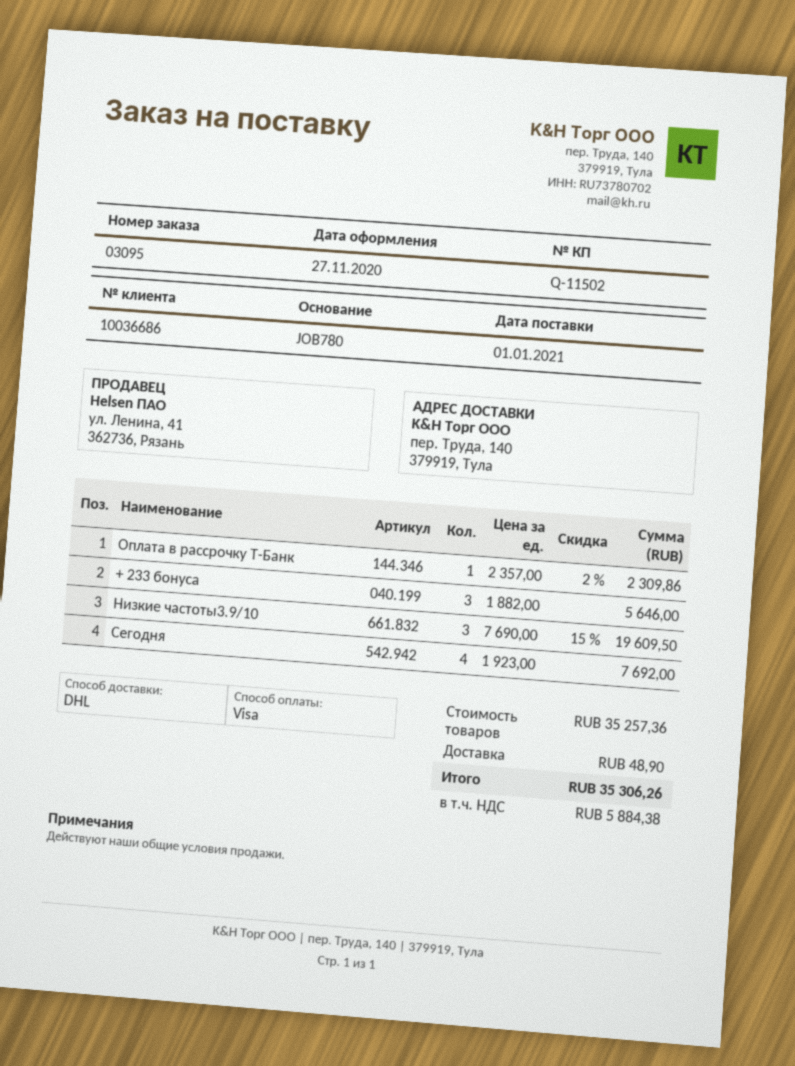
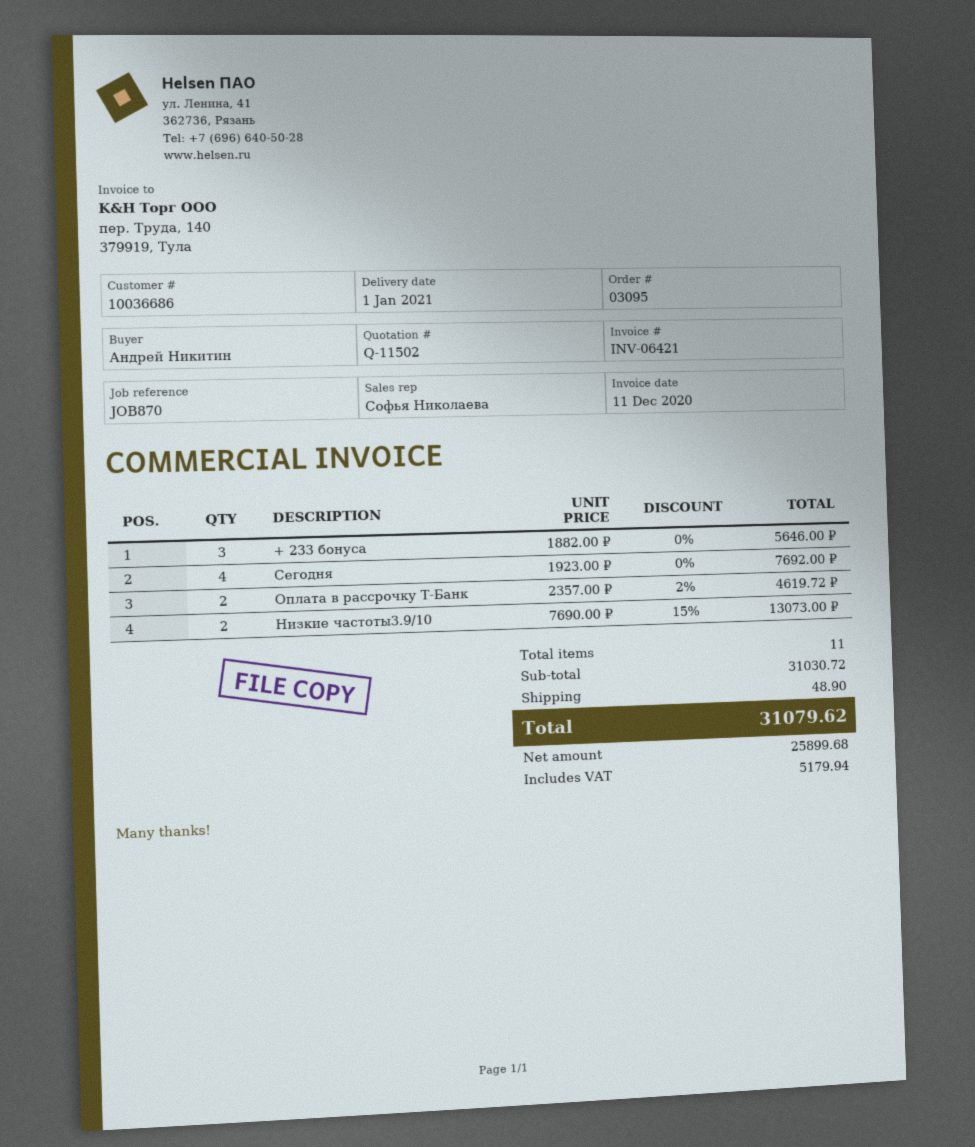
reference: JOB780 -> JOB870
Оплата в рассрочку Т-Банк: 1 x 2357.00 - 2% = 2309.86 -> 2 x 2357.00 - 2% = 4619.72
Низкие частоты3.9/10: 3 x 7690.00 - 15% = 19609.50 -> 2 x 7690.00 - 15% = 13073.00
subtotal: 35257.36 -> 31030.72
tax: 5884.38 -> 5179.94
total: 35306.26 -> 31079.62

